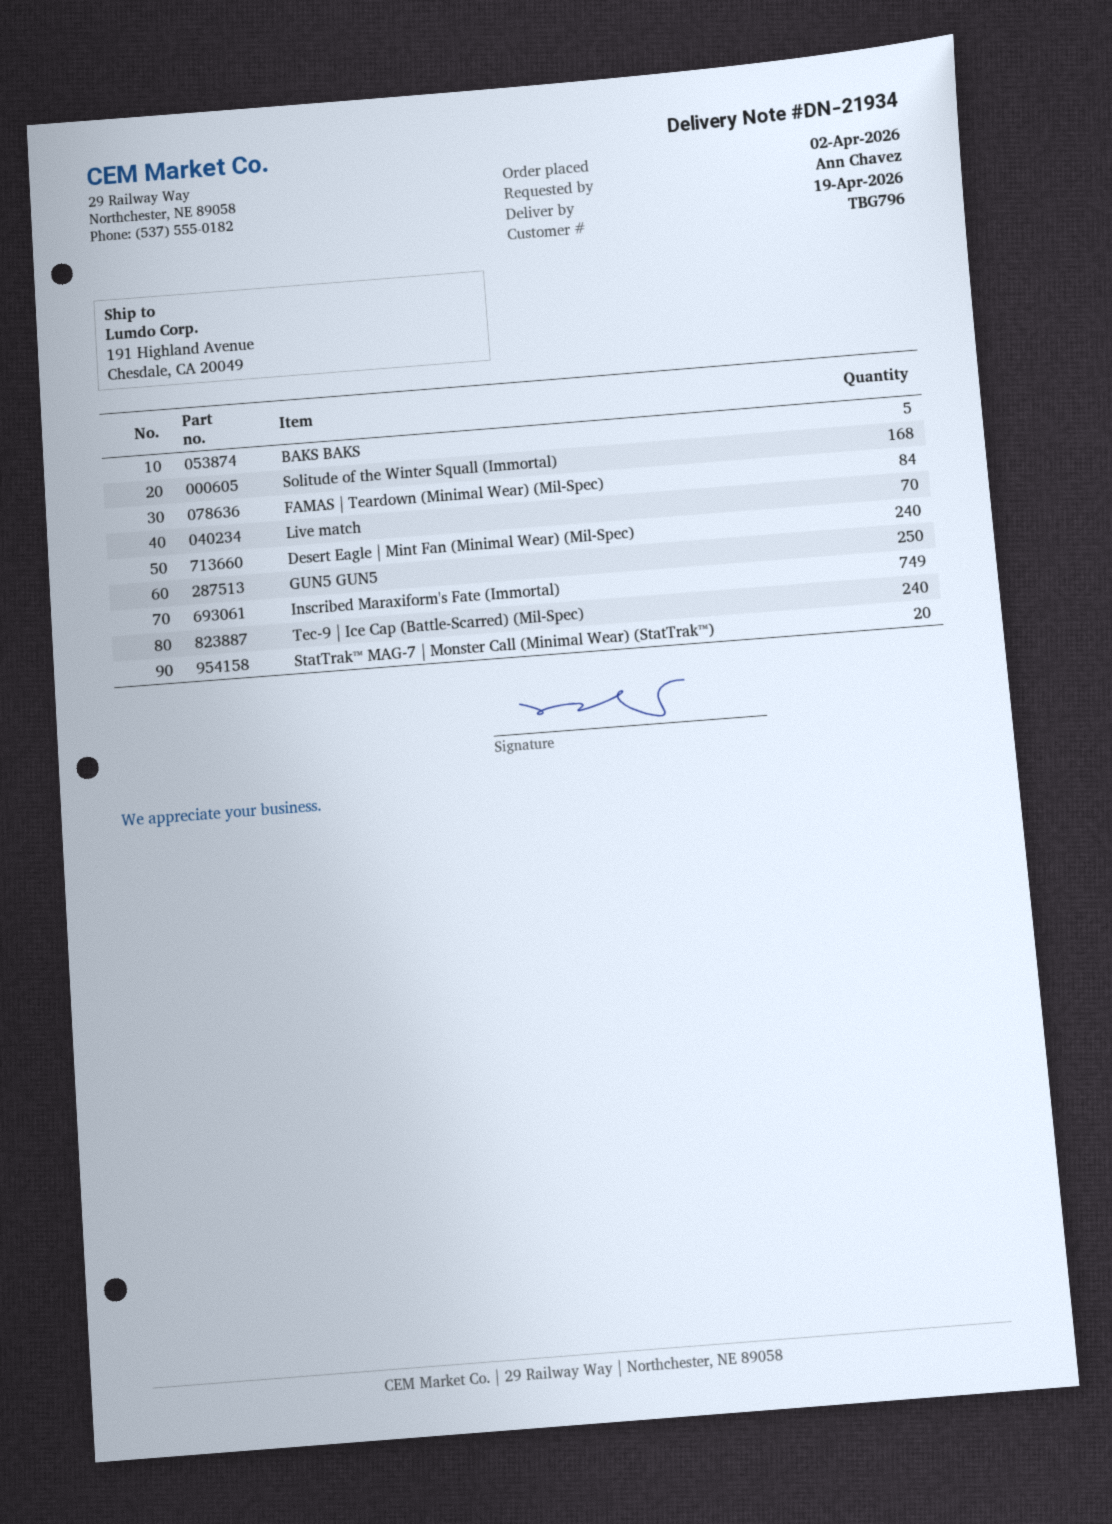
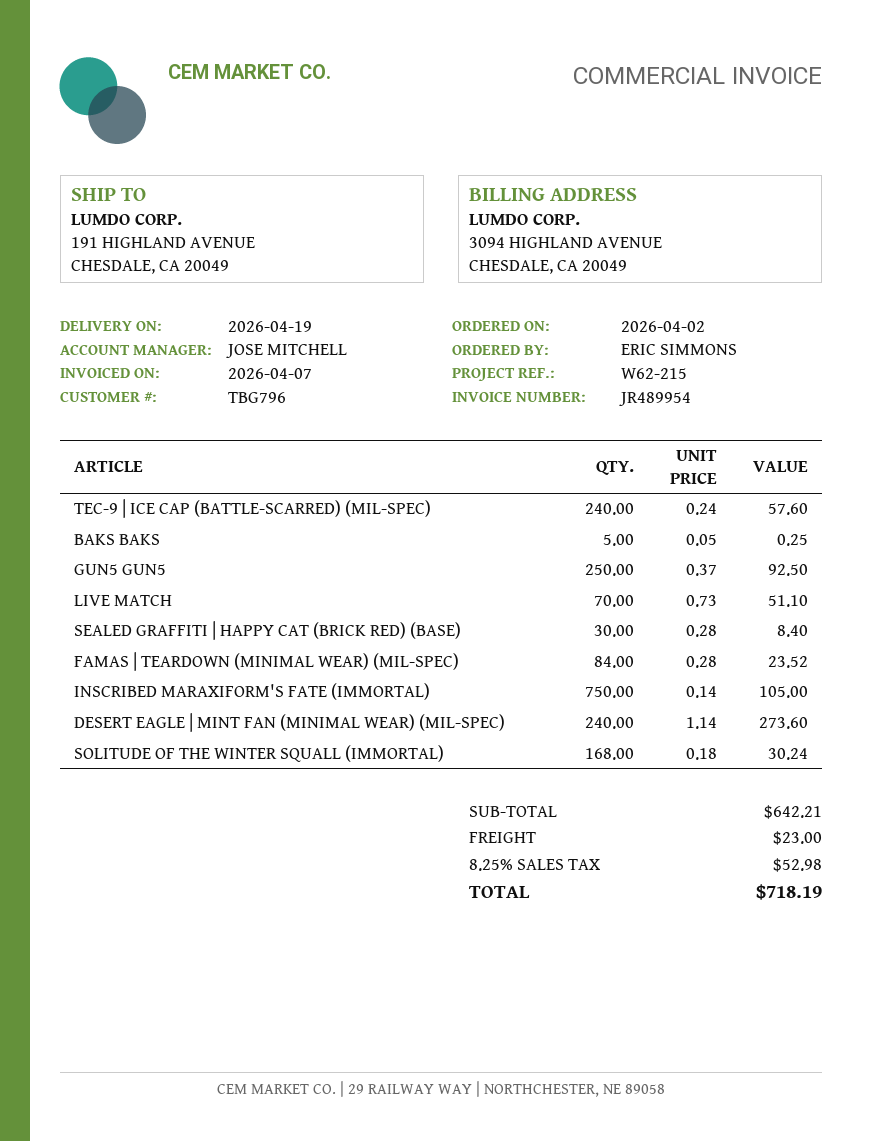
ordered by: Ann Chavez -> ERIC SIMMONS
Inscribed Maraxiform's Fate (Immortal): 749 -> 750
StatTrak™ MAG-7 | Monster Call (Minimal Wear) (StatTrak™): 20 -> none
SEALED GRAFFITI | HAPPY CAT (BRICK RED) (BASE): none -> 30

